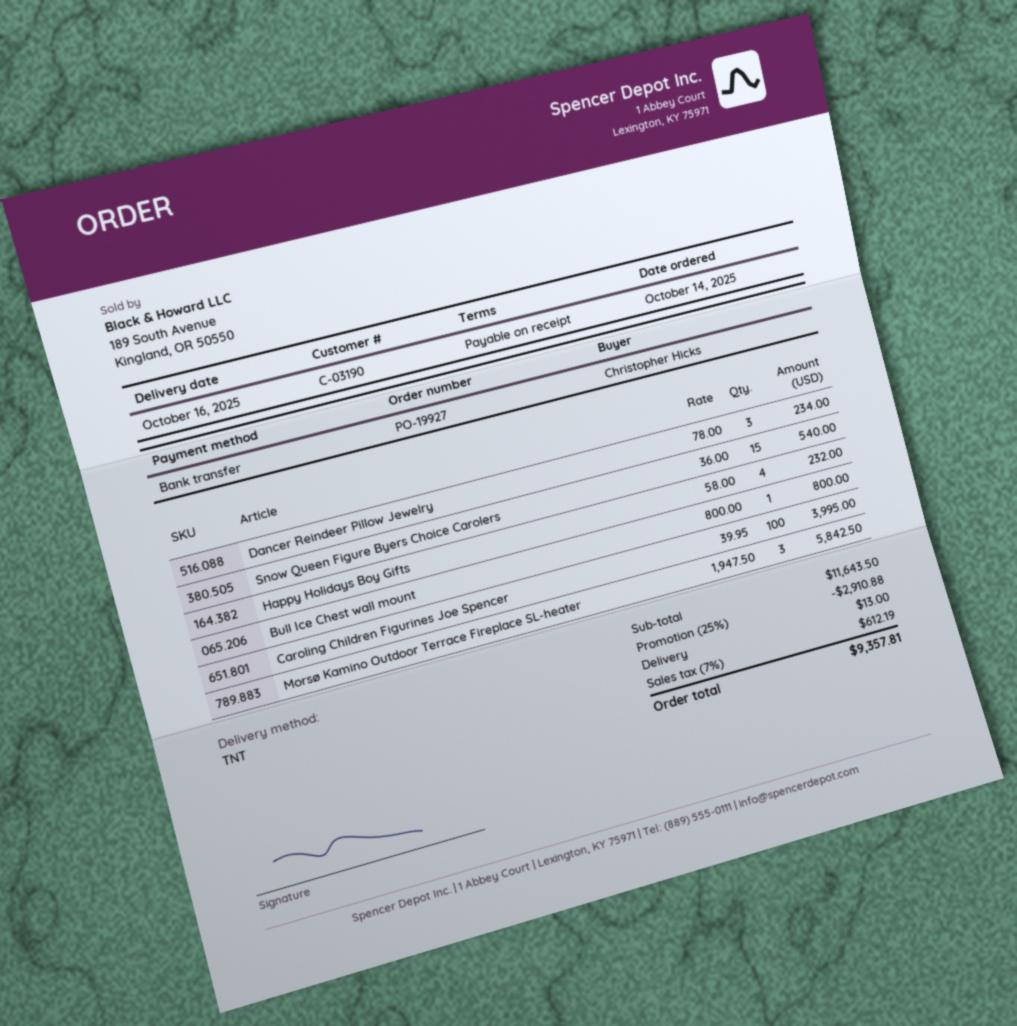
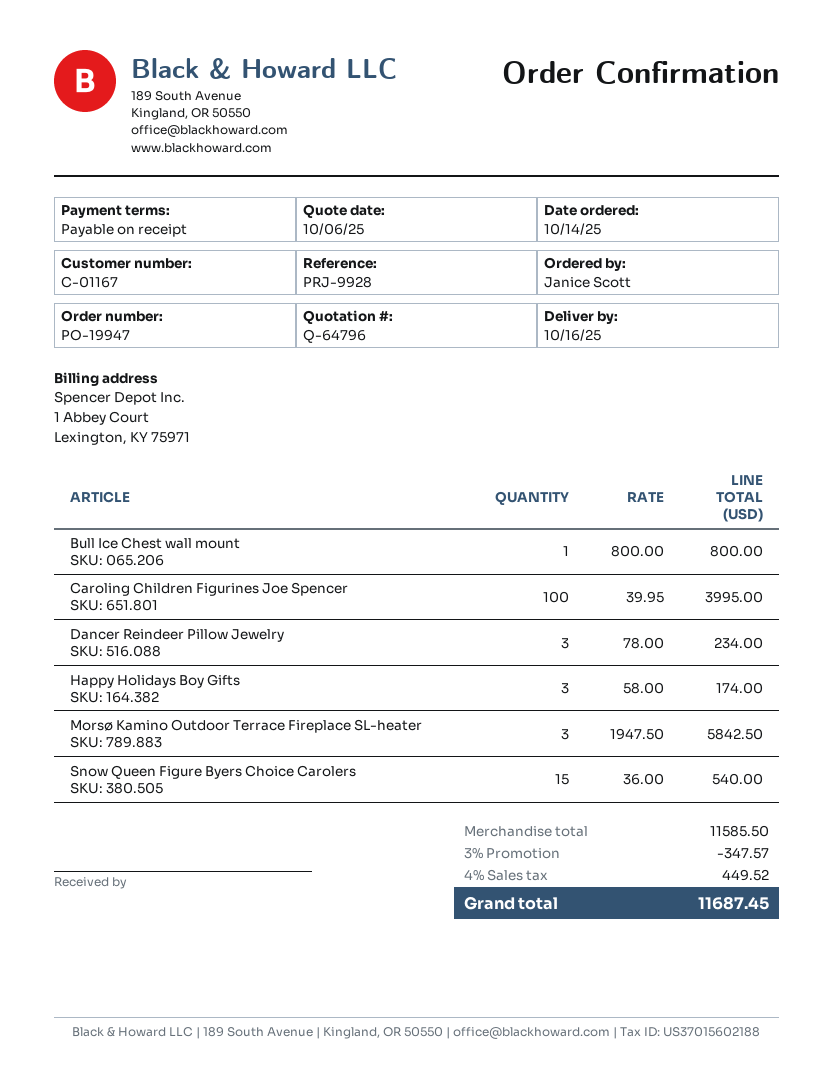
order number: PO-19927 -> PO-19947
customer number: C-03190 -> C-01167
ordered by: Christopher Hicks -> Janice Scott
Happy Holidays Boy Gifts: 4 x 58.00 = 232.00 -> 3 x 58.00 = 174.00
subtotal: 11643.50 -> 11585.50
discount: 25% = 2910.88 -> 3% = 347.57
shipping: 13.00 -> none
tax: 7% = 612.19 -> 4% = 449.52
total: 9357.81 -> 11687.45

